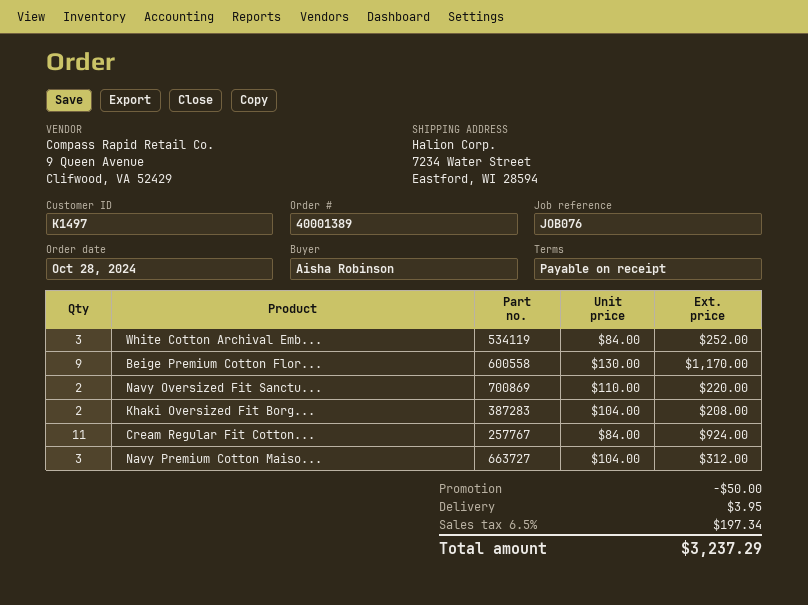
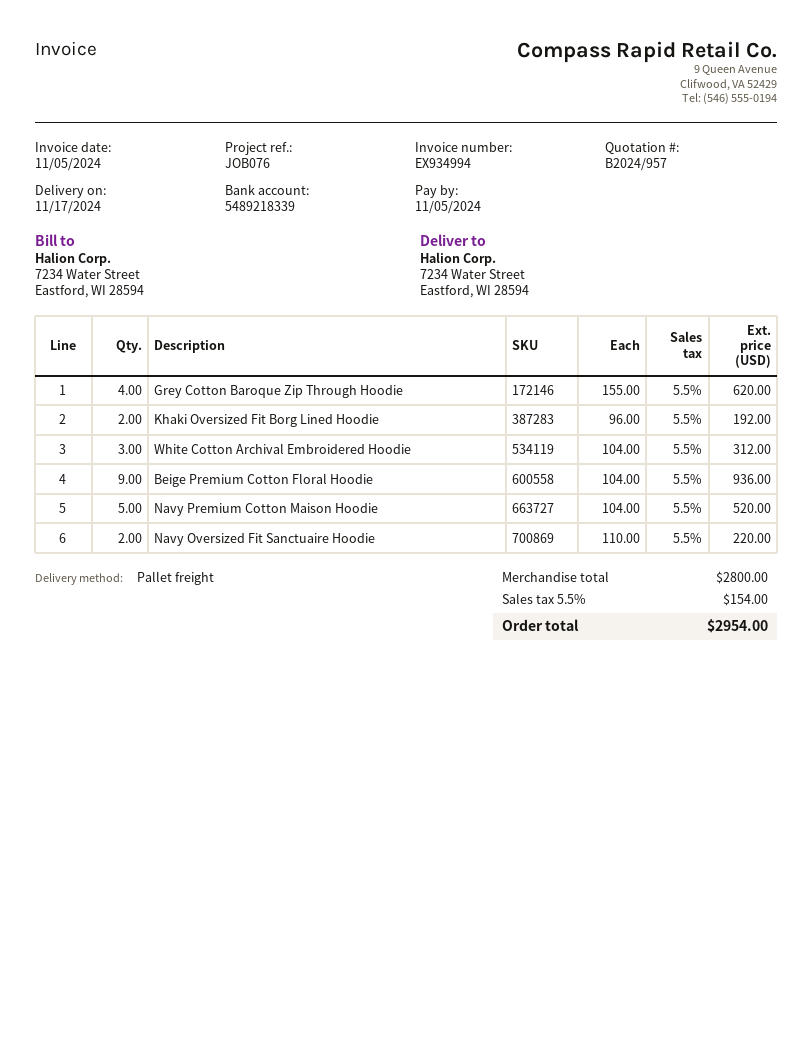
White Cotton Archival Emb...: 3 x 84.00 = 252.00 -> 3 x 104.00 = 312.00
Beige Premium Cotton Flor...: 9 x 130.00 = 1170.00 -> 9 x 104.00 = 936.00
Khaki Oversized Fit Borg...: 2 x 104.00 = 208.00 -> 2 x 96.00 = 192.00
Cream Regular Fit Cotton...: 11 x 84.00 = 924.00 -> none
Navy Premium Cotton Maiso...: 3 x 104.00 = 312.00 -> 5 x 104.00 = 520.00
Grey Cotton Baroque Zip Through Hoodie: none -> 4 x 155.00 = 620.00
discount: 50.00 -> none
shipping: 3.95 -> none
tax: 6.5% = 197.34 -> 5.5% = 154.00
total: 3237.29 -> 2954.00

